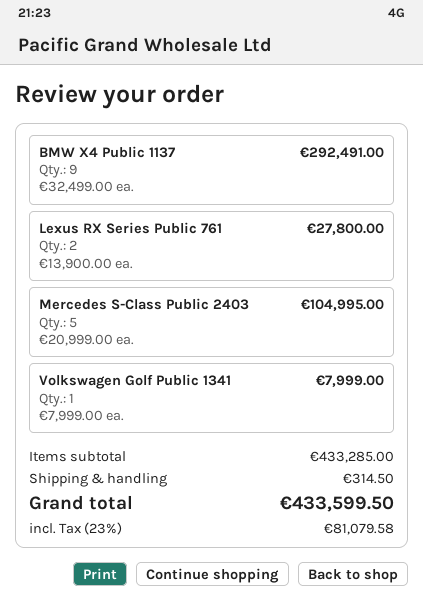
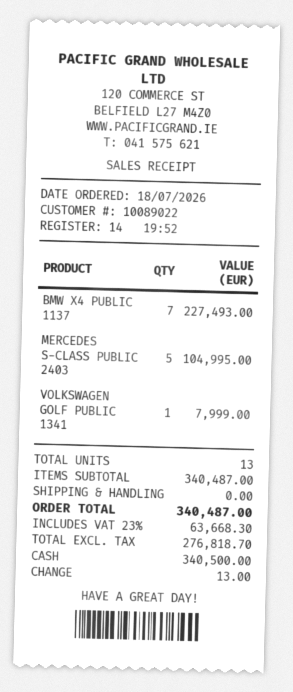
BMW X4 Public 1137: 9 for 292491.00 -> 7 for 227493.00
Lexus RX Series Public 761: 2 for 27800.00 -> none
subtotal: 433285.00 -> 340487.00
shipping: 314.50 -> 0.00
tax: 23% = 81079.58 -> 23% = 63668.30
total: 433599.50 -> 340487.00

